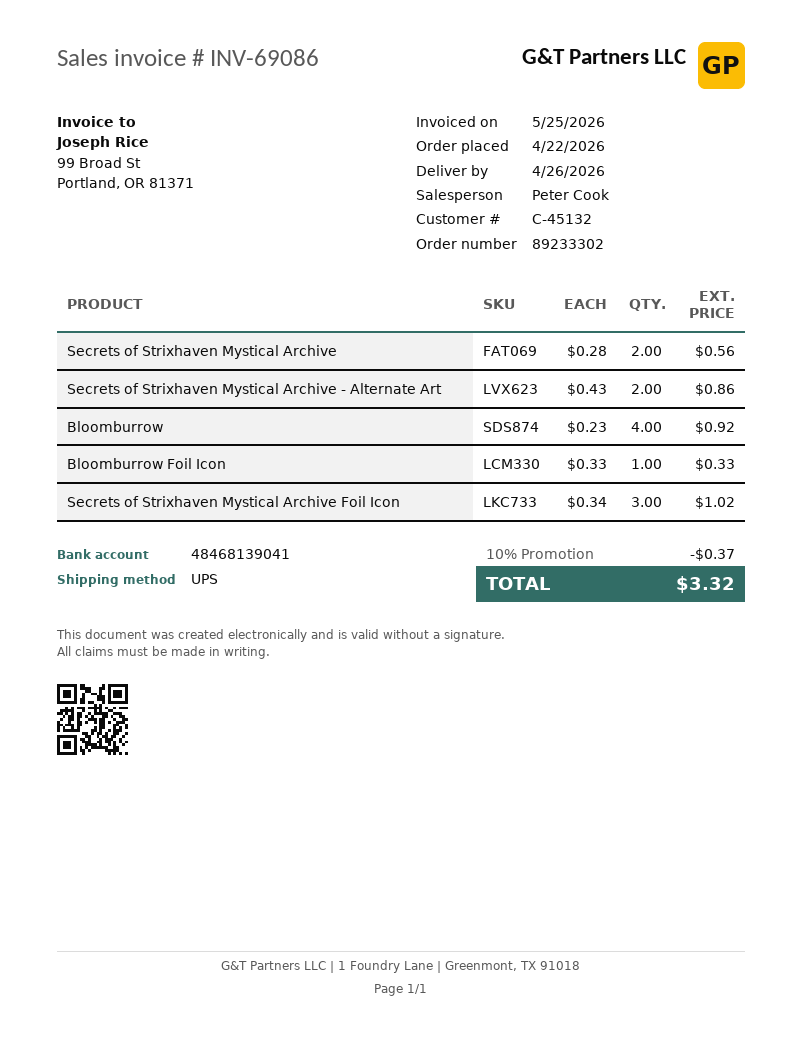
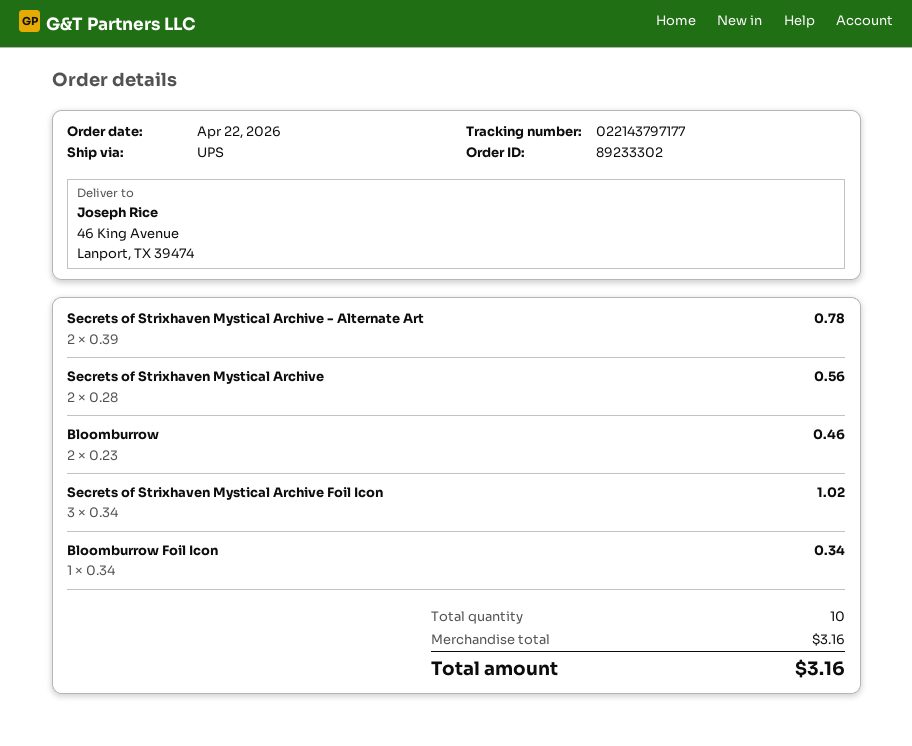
Secrets of Strixhaven Mystical Archive - Alternate Art: 2 x 0.43 = 0.86 -> 2 x 0.39 = 0.78
Bloomburrow: 4 x 0.23 = 0.92 -> 2 x 0.23 = 0.46
Bloomburrow Foil Icon: 1 x 0.33 = 0.33 -> 1 x 0.34 = 0.34
discount: 10% = 0.37 -> none
total: 3.32 -> 3.16

